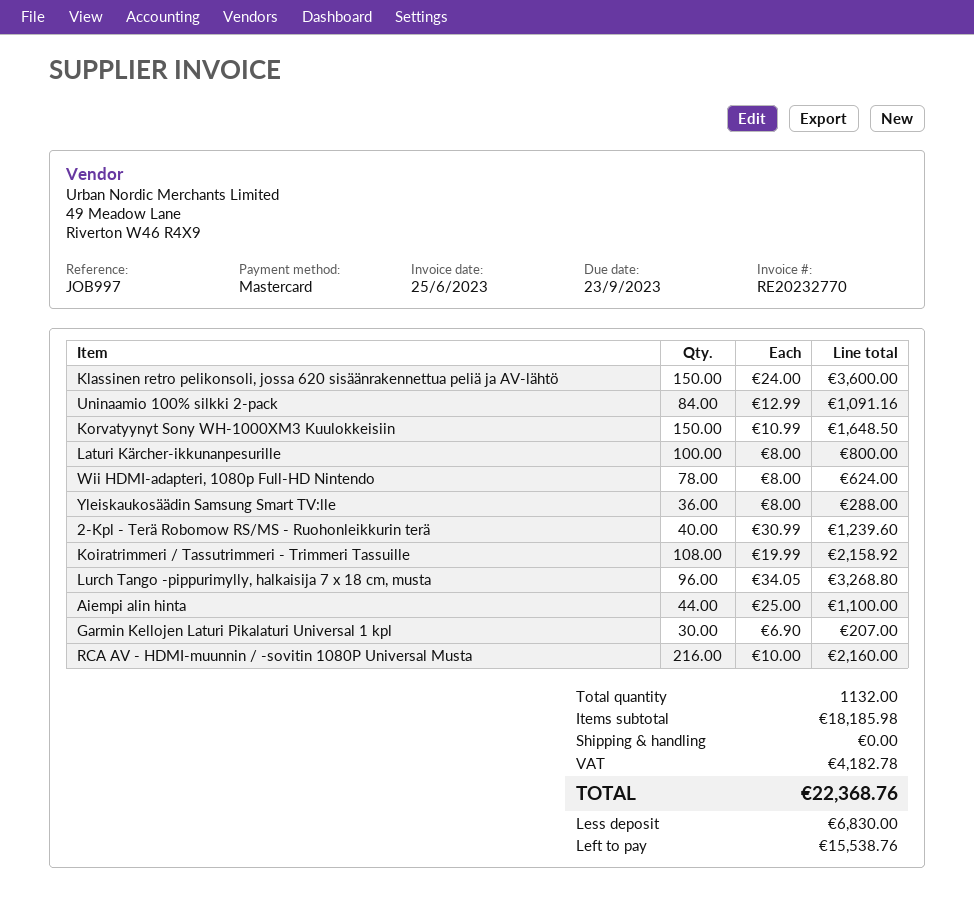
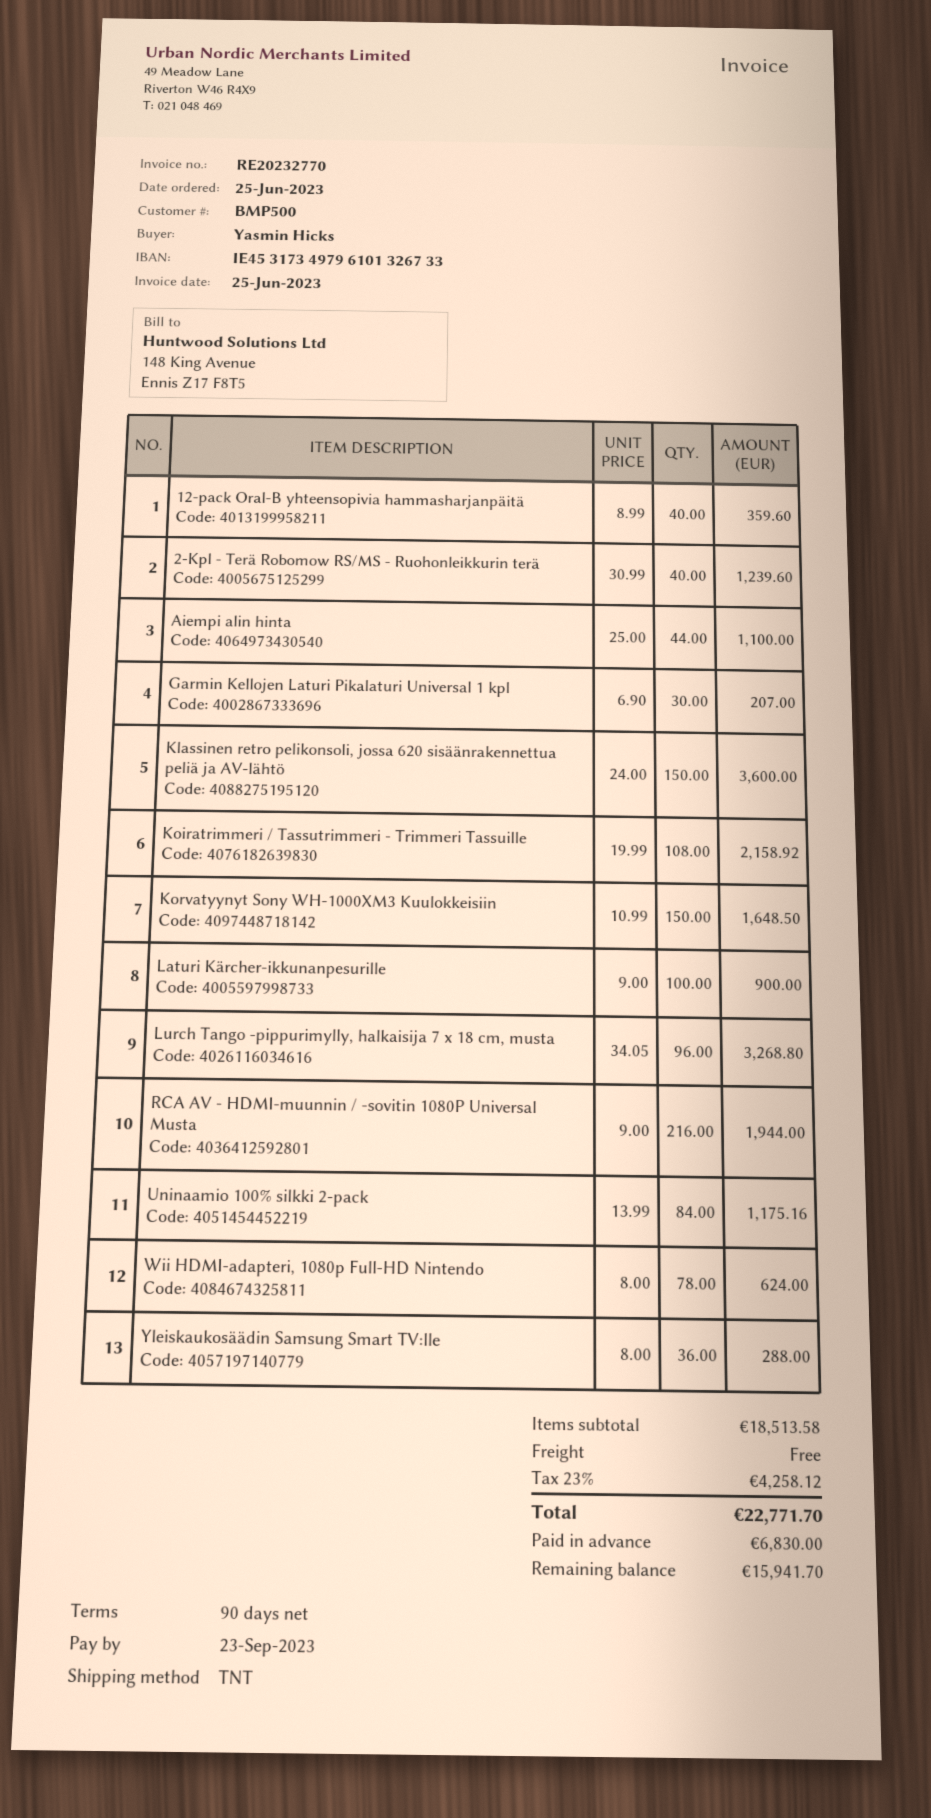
Uninaamio 100% silkki 2-pack: 84 x 12.99 = 1091.16 -> 84 x 13.99 = 1175.16
Laturi Kärcher-ikkunanpesurille: 100 x 8.00 = 800.00 -> 100 x 9.00 = 900.00
RCA AV - HDMI-muunnin / -sovitin 1080P Universal Musta: 216 x 10.00 = 2160.00 -> 216 x 9.00 = 1944.00
12-pack Oral-B yhteensopivia hammasharjanpäitä: none -> 40 x 8.99 = 359.60
subtotal: 18185.98 -> 18513.58
tax: 4182.78 -> 4258.12
total: 22368.76 -> 22771.70
balance: 15538.76 -> 15941.70

